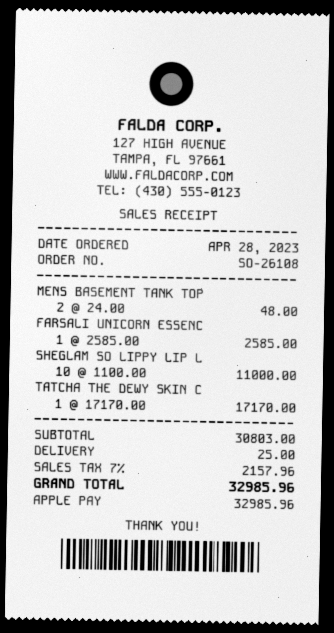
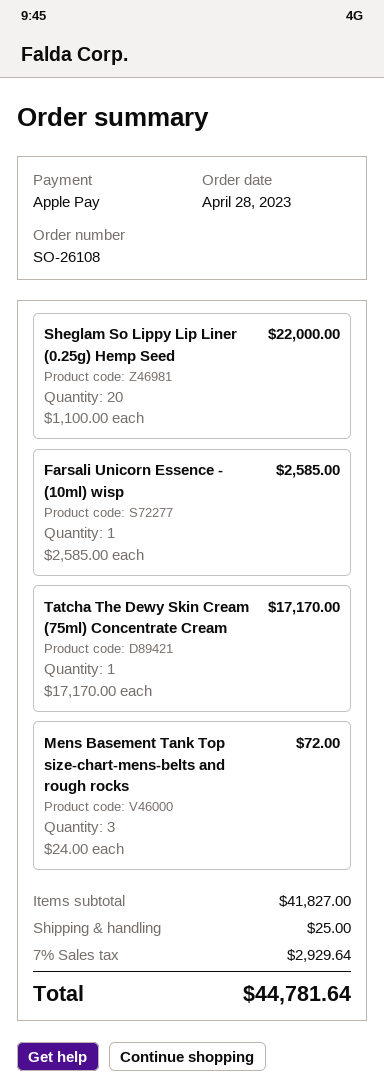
MENS BASEMENT TANK TOP: 2 x 24.00 = 48.00 -> 3 x 24.00 = 72.00
SHEGLAM SO LIPPY LIP L: 10 x 1100.00 = 11000.00 -> 20 x 1100.00 = 22000.00
subtotal: 30803.00 -> 41827.00
tax: 7% = 2157.96 -> 7% = 2929.64
total: 32985.96 -> 44781.64

